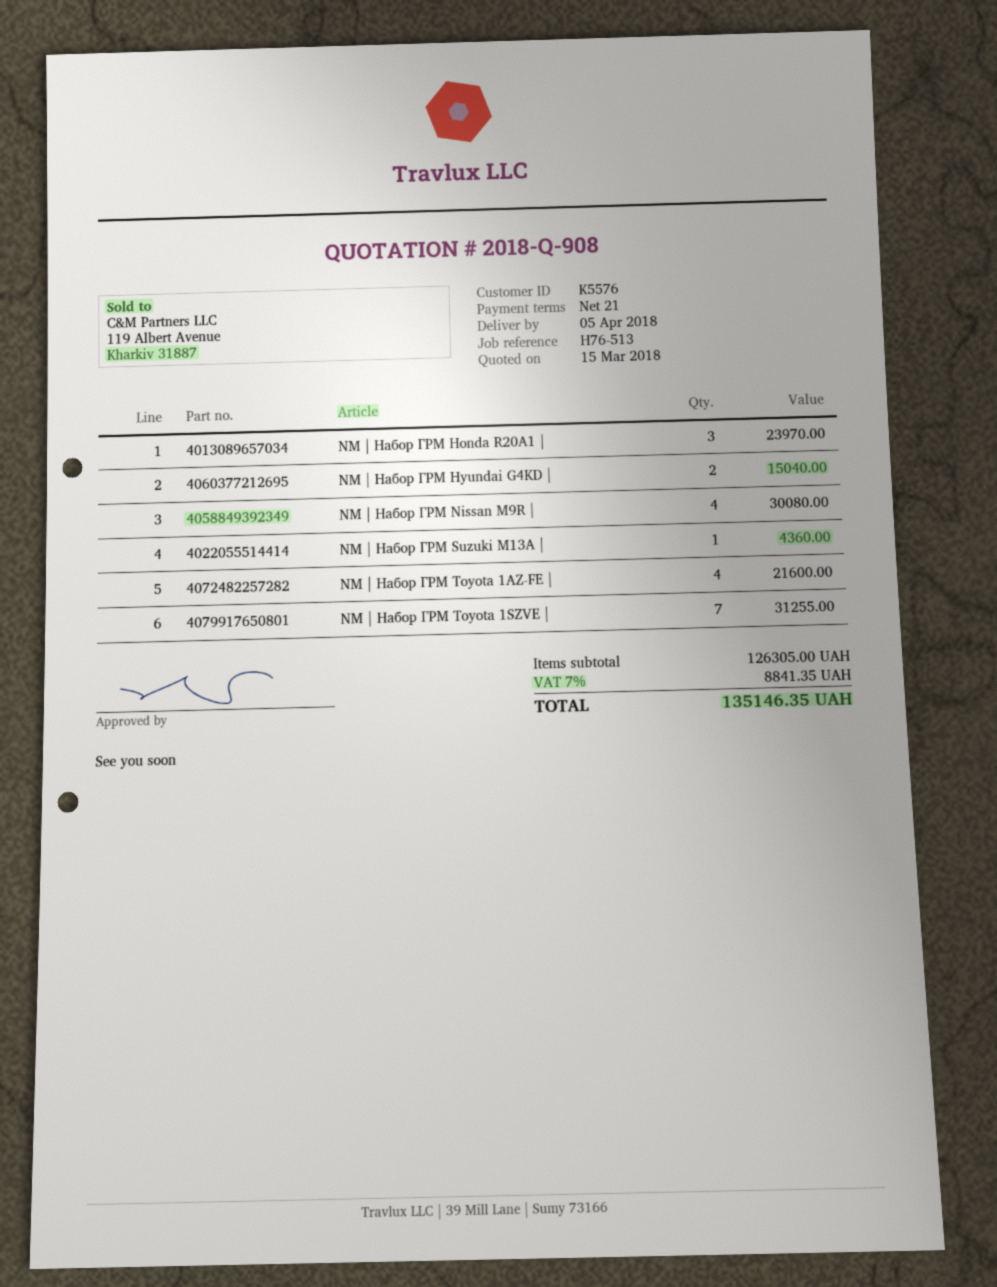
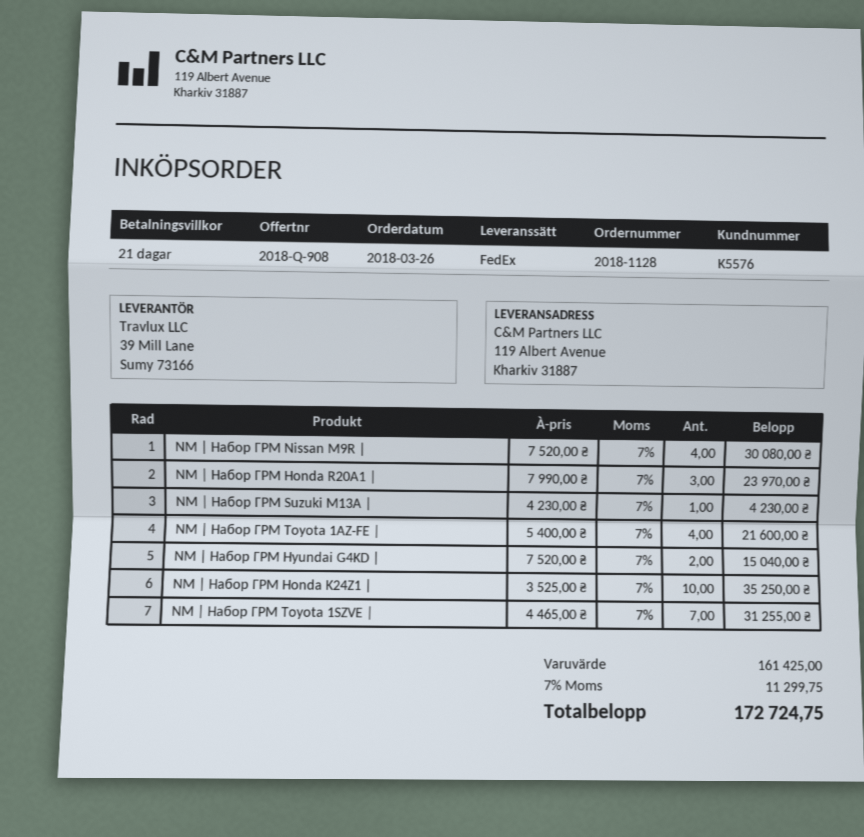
NM | Набор ГРМ Suzuki M13A |: 1 for 4360.00 -> 1 for 4230.00
NM | Набор ГРМ Honda K24Z1 |: none -> 10 for 35250.00
subtotal: 126305.00 -> 161425.00
tax: 7% = 8841.35 -> 7% = 11299.75
total: 135146.35 -> 172724.75

